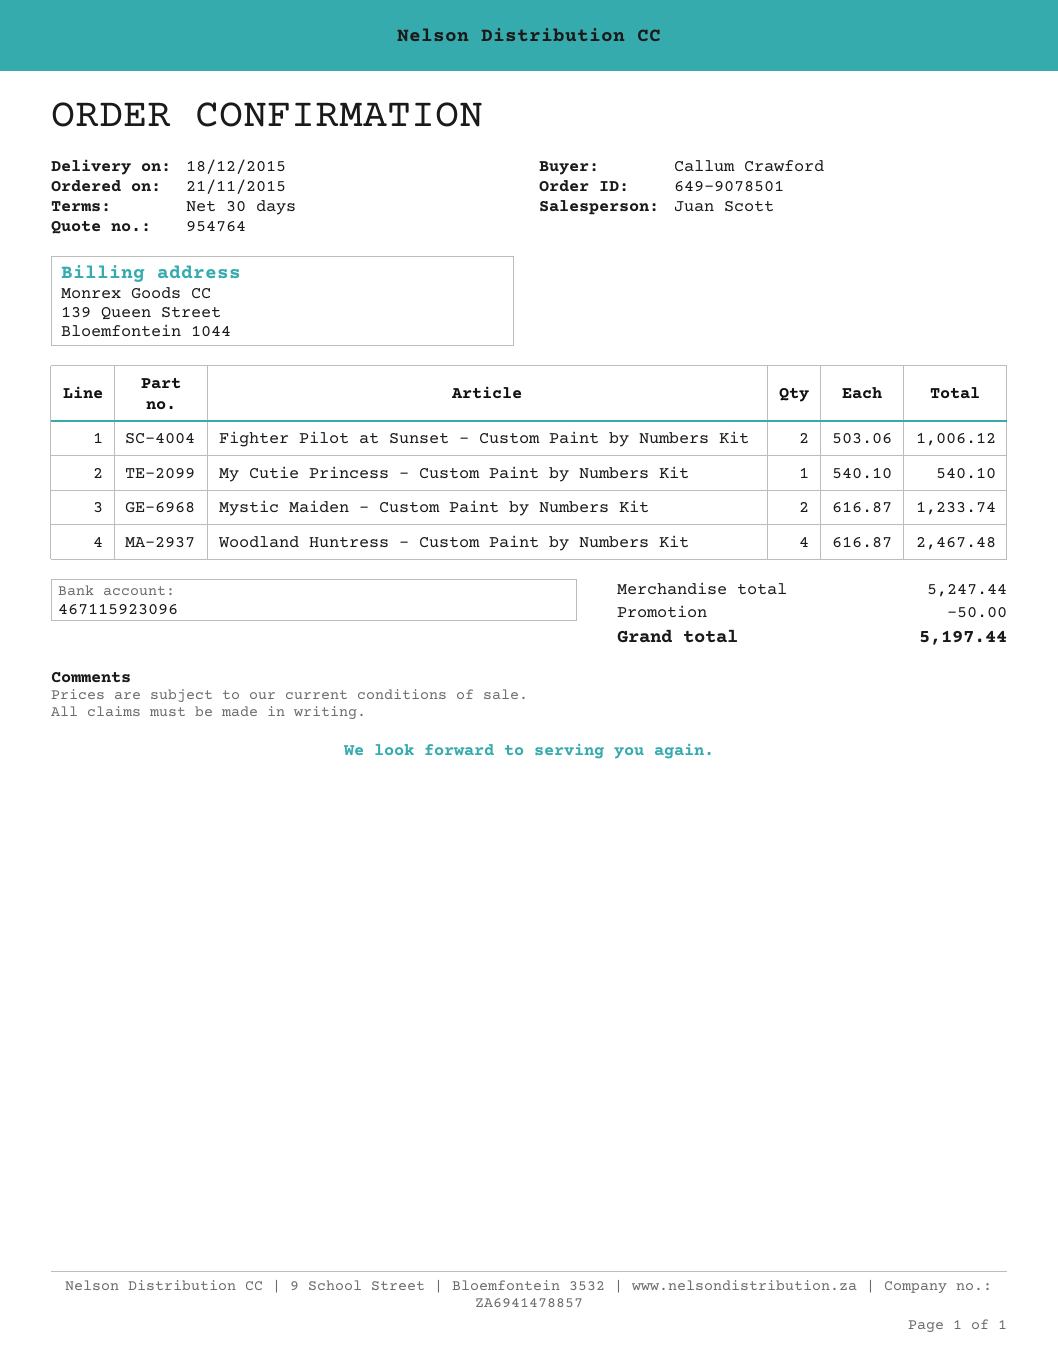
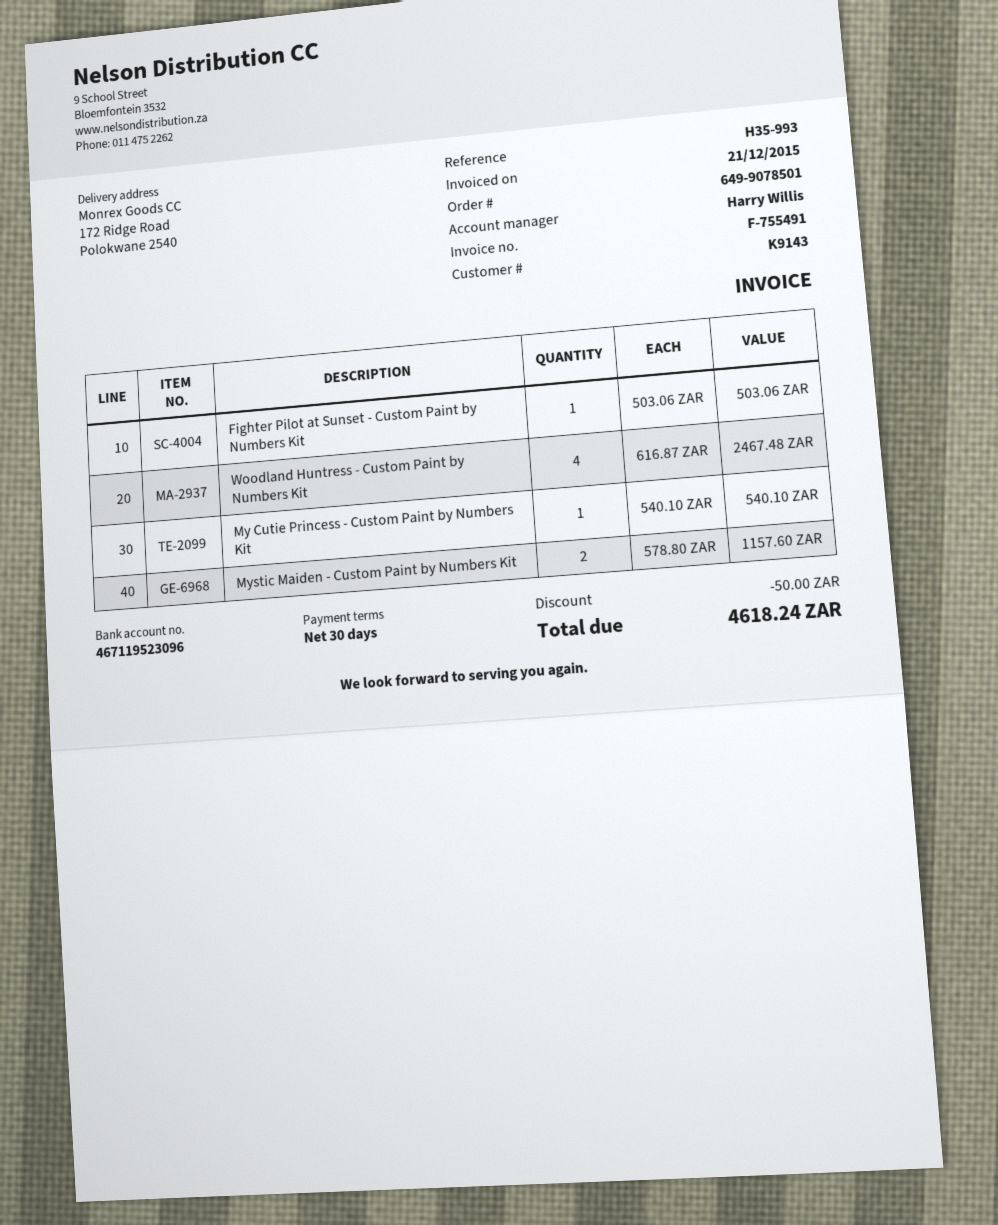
sales rep: Juan Scott -> Harry Willis
bank account: 467115923096 -> 467119523096
Fighter Pilot at Sunset - Custom Paint by Numbers Kit: 2 x 503.06 = 1006.12 -> 1 x 503.06 = 503.06
Mystic Maiden - Custom Paint by Numbers Kit: 2 x 616.87 = 1233.74 -> 2 x 578.80 = 1157.60
total: 5197.44 -> 4618.24

